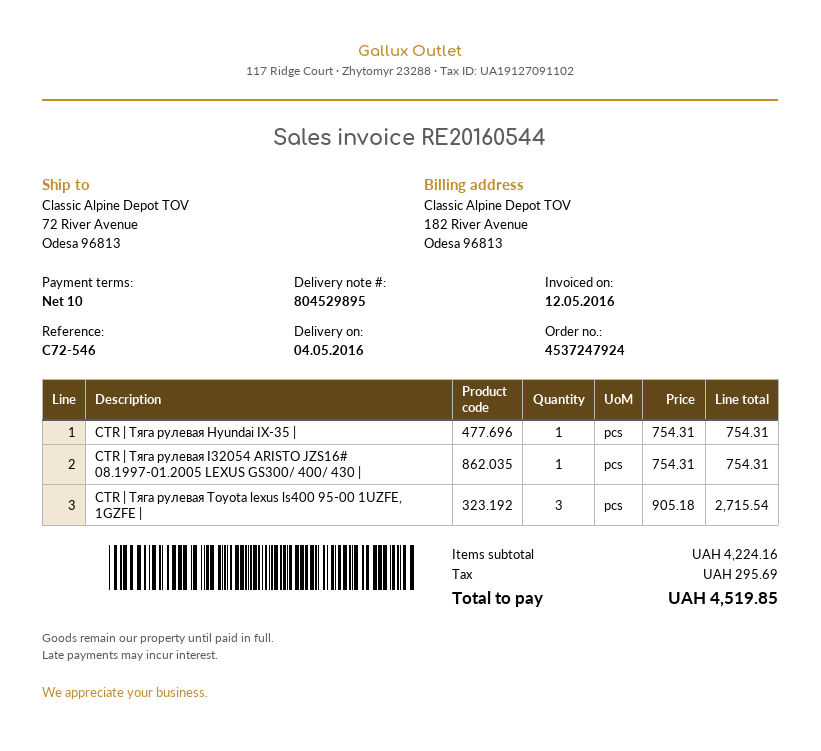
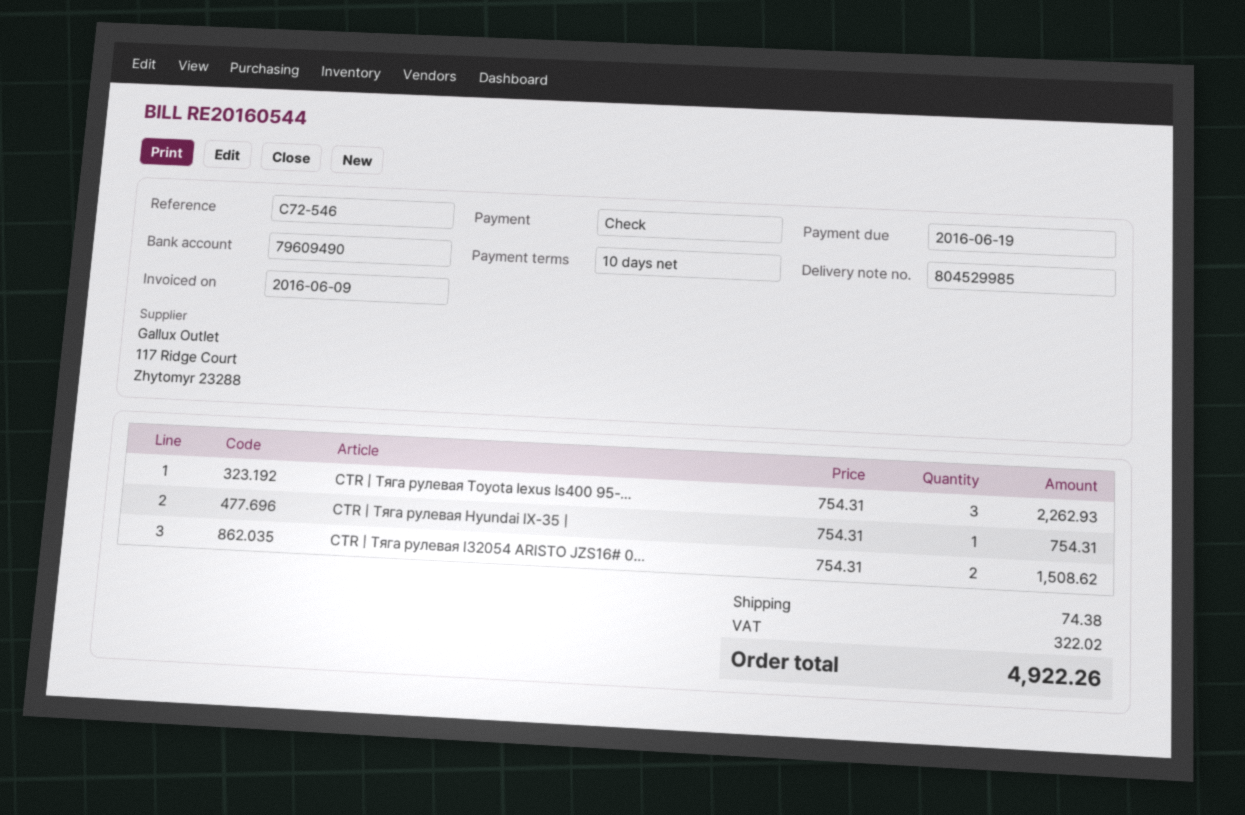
delivery note number: 804529895 -> 804529985
invoice date: 2016-05-12 -> 2016-06-09
CTR | Тяга рулевая I32054 ARISTO JZS16# 08.1997-01.2005 LEXUS GS300/ 400/ 430 |: 1 x 754.31 = 754.31 -> 2 x 754.31 = 1508.62
CTR | Тяга рулевая Toyota lexus ls400 95-00 1UZFE, 1GZFE |: 3 x 905.18 = 2715.54 -> 3 x 754.31 = 2262.93
shipping: none -> 74.38
tax: 295.69 -> 322.02
total: 4519.85 -> 4922.26

